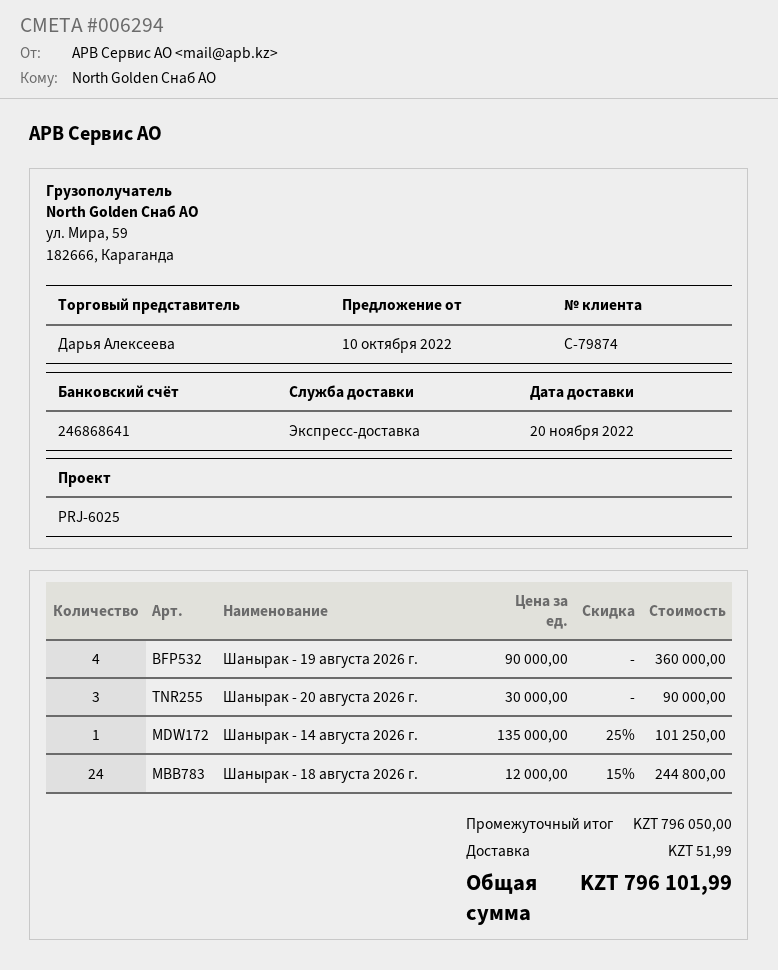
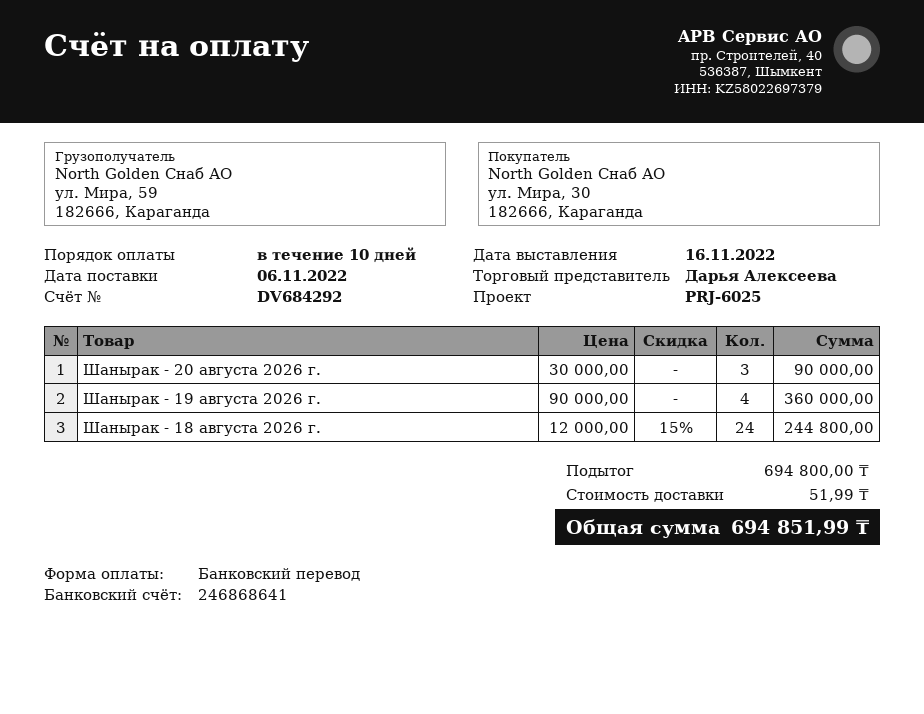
delivery date: 2022-11-20 -> 2022-11-06
Шанырак - 14 августа 2026 г.: 1 x 135000.00 - 25% = 101250.00 -> none
subtotal: 796050.00 -> 694800.00
total: 796101.99 -> 694851.99

